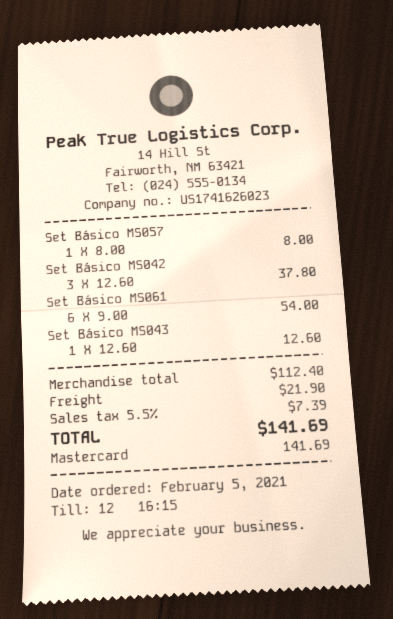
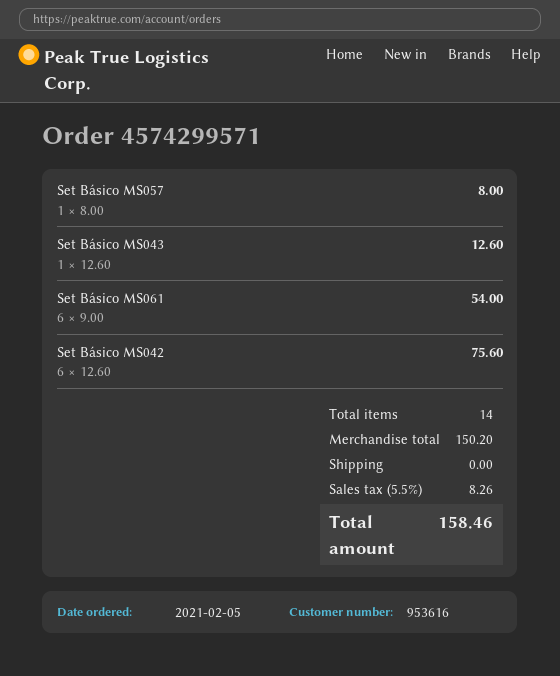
Set Básico MS042: 3 x 12.60 = 37.80 -> 6 x 12.60 = 75.60
subtotal: 112.40 -> 150.20
shipping: 21.90 -> 0.00
tax: 5.5% = 7.39 -> 5.5% = 8.26
total: 141.69 -> 158.46

